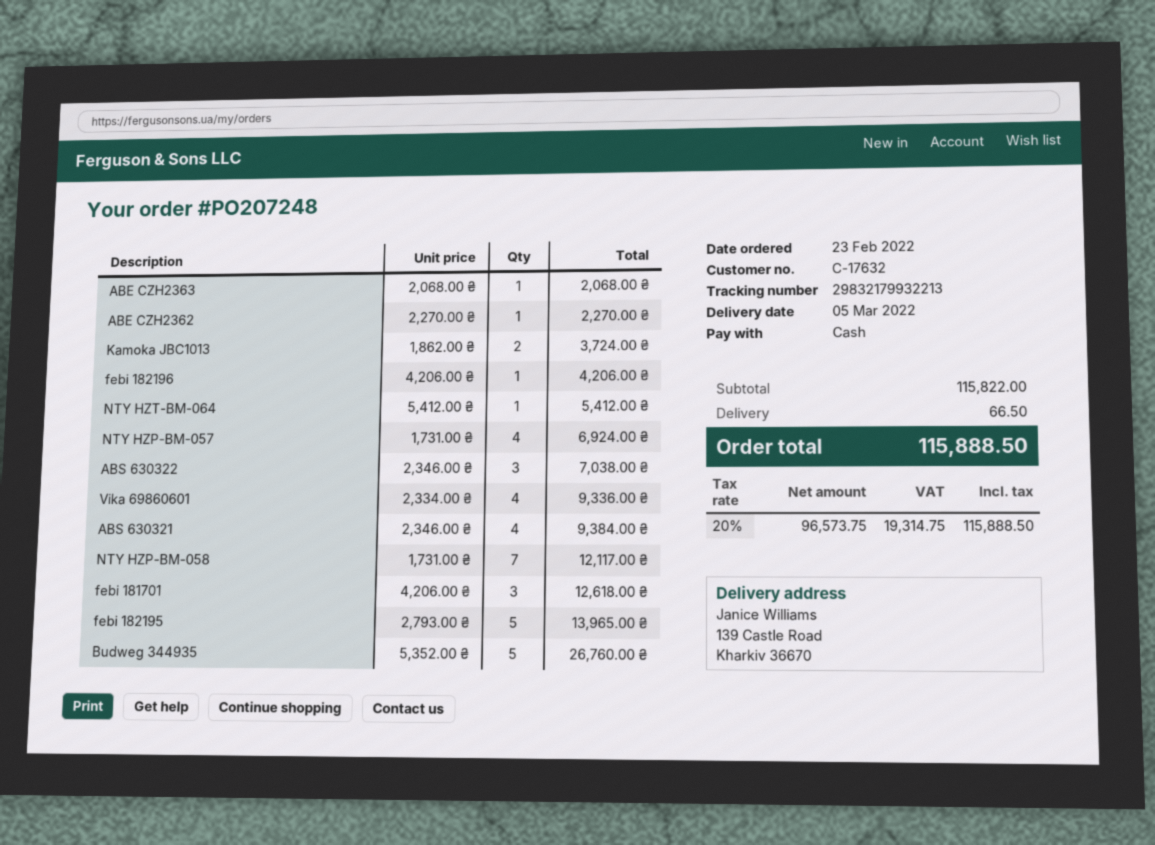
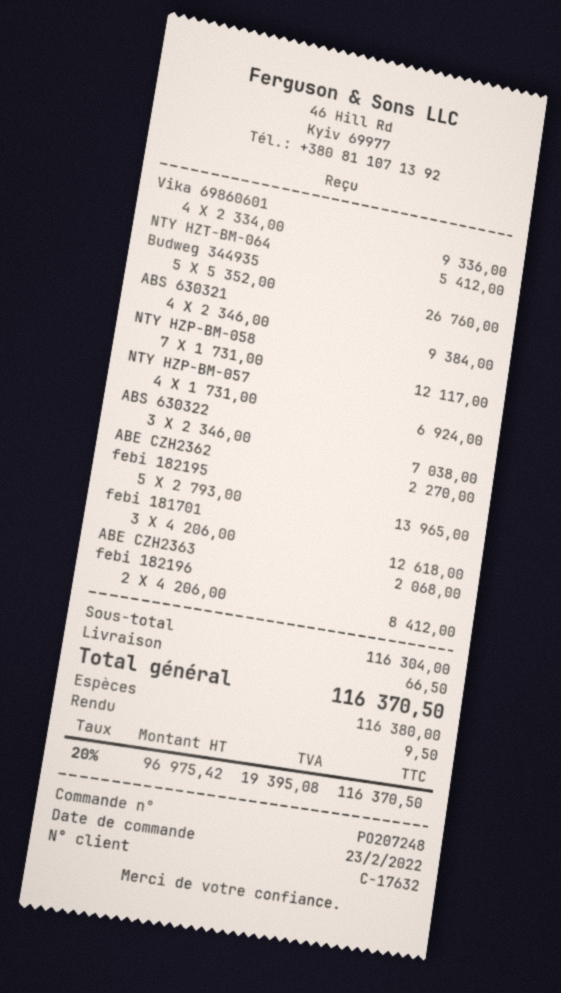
Kamoka JBC1013: 2 x 1862.00 = 3724.00 -> none
febi 182196: 1 x 4206.00 = 4206.00 -> 2 x 4206.00 = 8412.00
subtotal: 115822.00 -> 116304.00
net: 96573.75 -> 96975.42
tax: 20% = 19314.75 -> 20% = 19395.08
total: 115888.50 -> 116370.50

